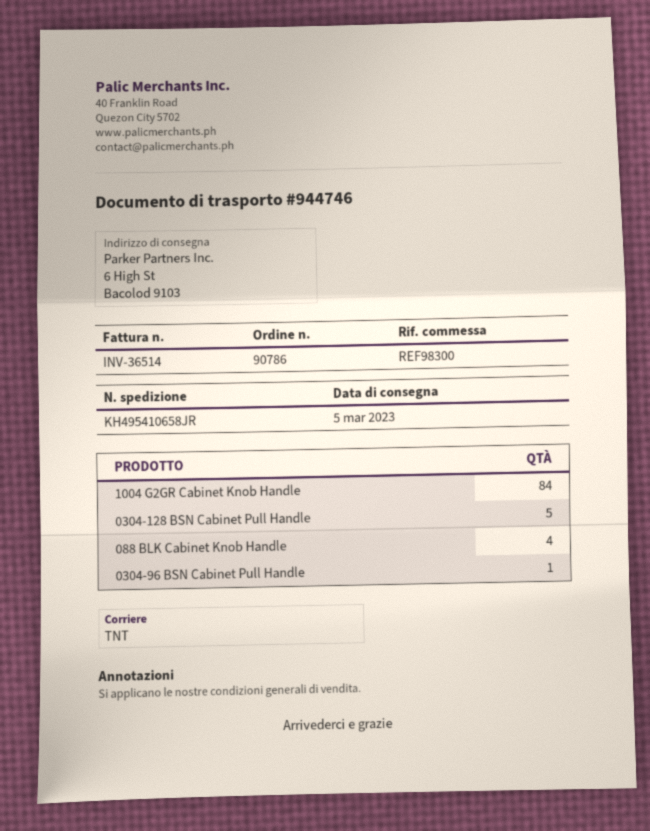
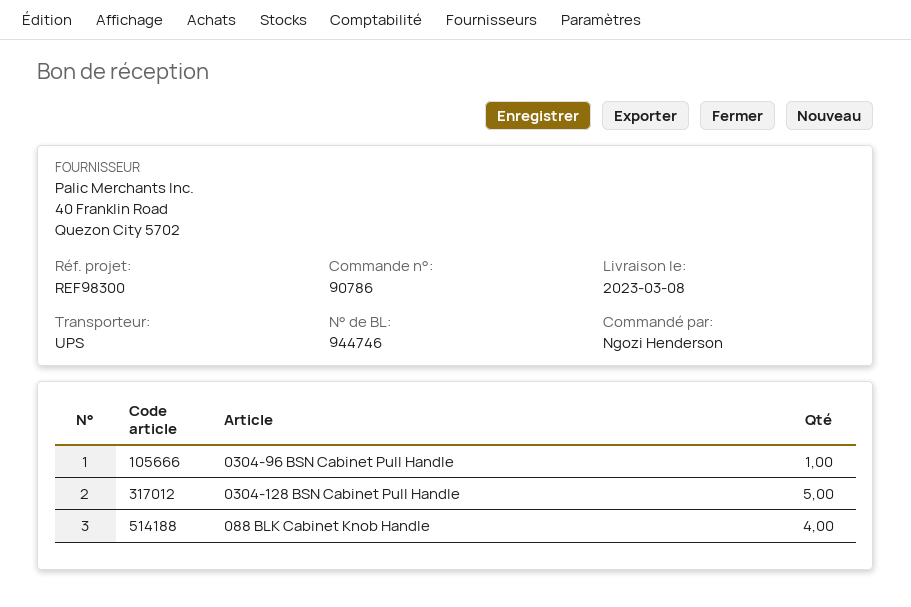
delivery date: 2023-03-05 -> 2023-03-08
shipping method: TNT -> UPS
1004 G2GR Cabinet Knob Handle: 84 -> none

